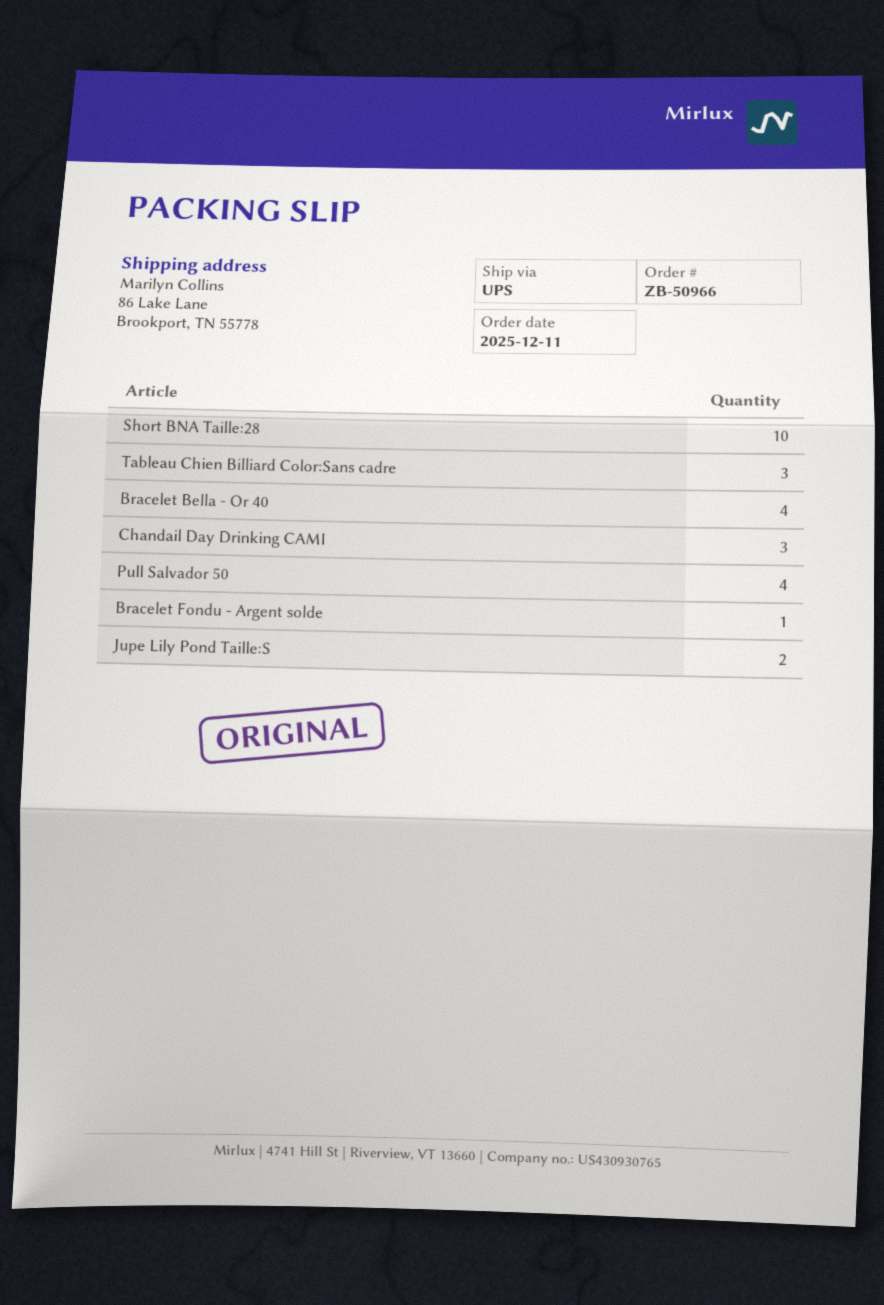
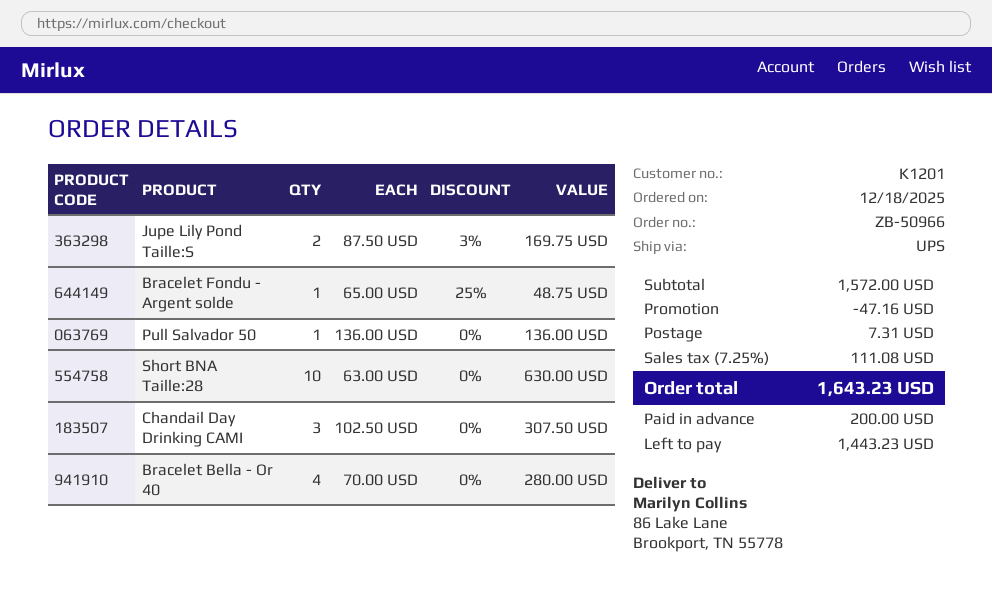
order date: 2025-12-11 -> 2025-12-18
Tableau Chien Billiard Color:Sans cadre: 3 -> none
Pull Salvador 50: 4 -> 1

